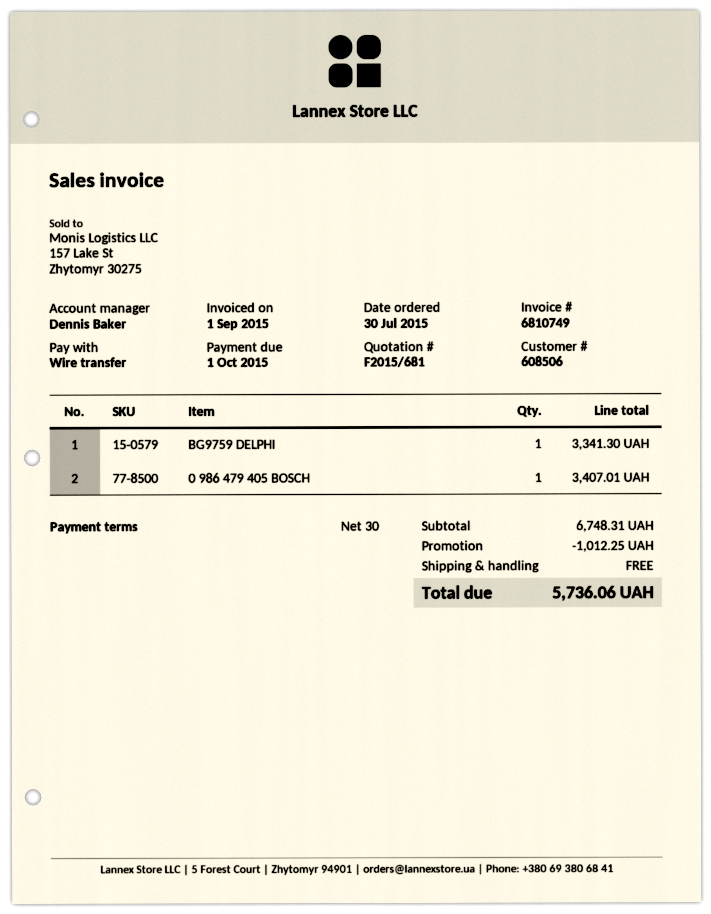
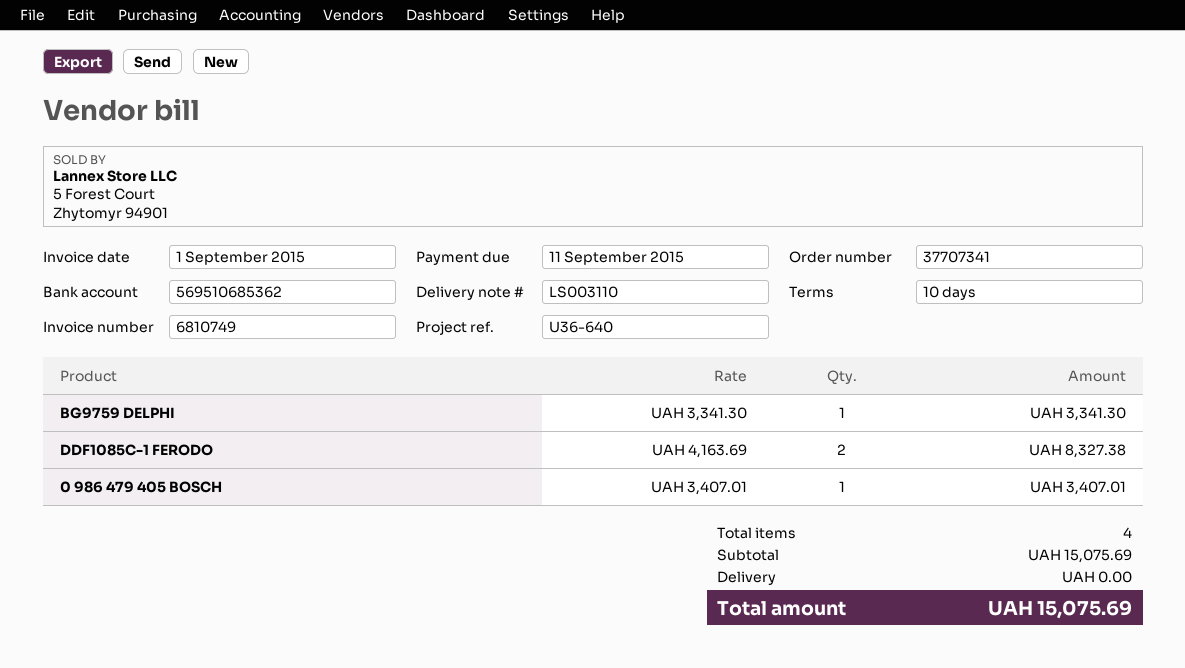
payment terms: 30 days -> 10 days
due date: 2015-10-01 -> 2015-09-11
DDF1085C-1 FERODO: none -> 2 for 8327.38
subtotal: 6748.31 -> 15075.69
discount: 1012.25 -> none
total: 5736.06 -> 15075.69

